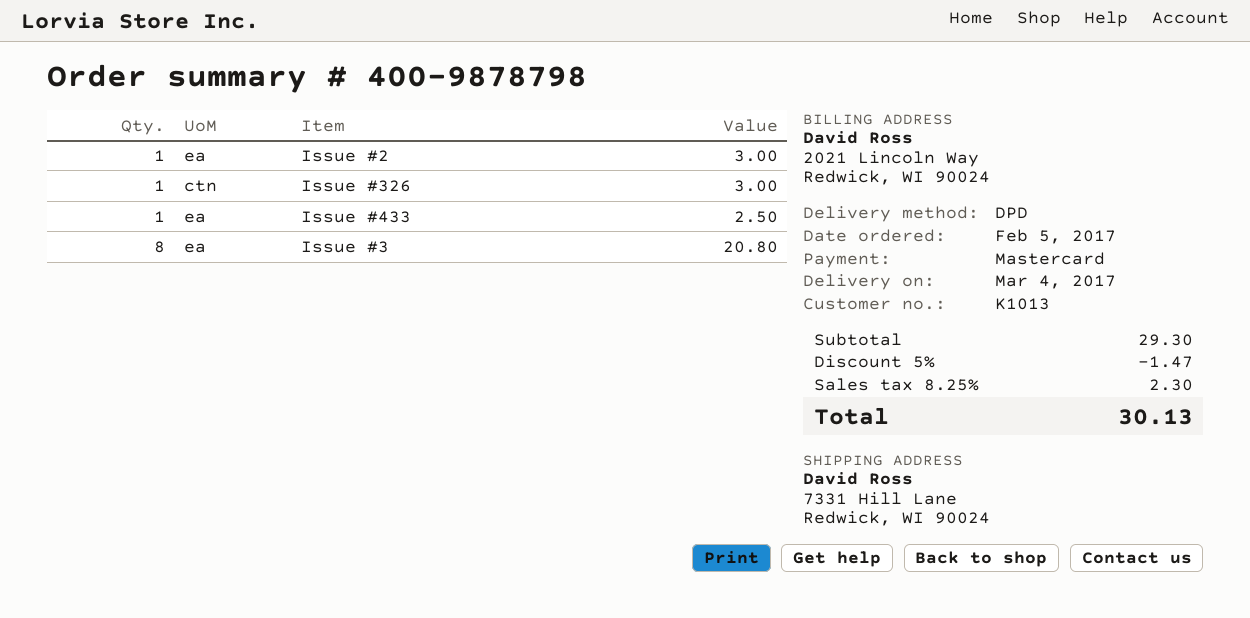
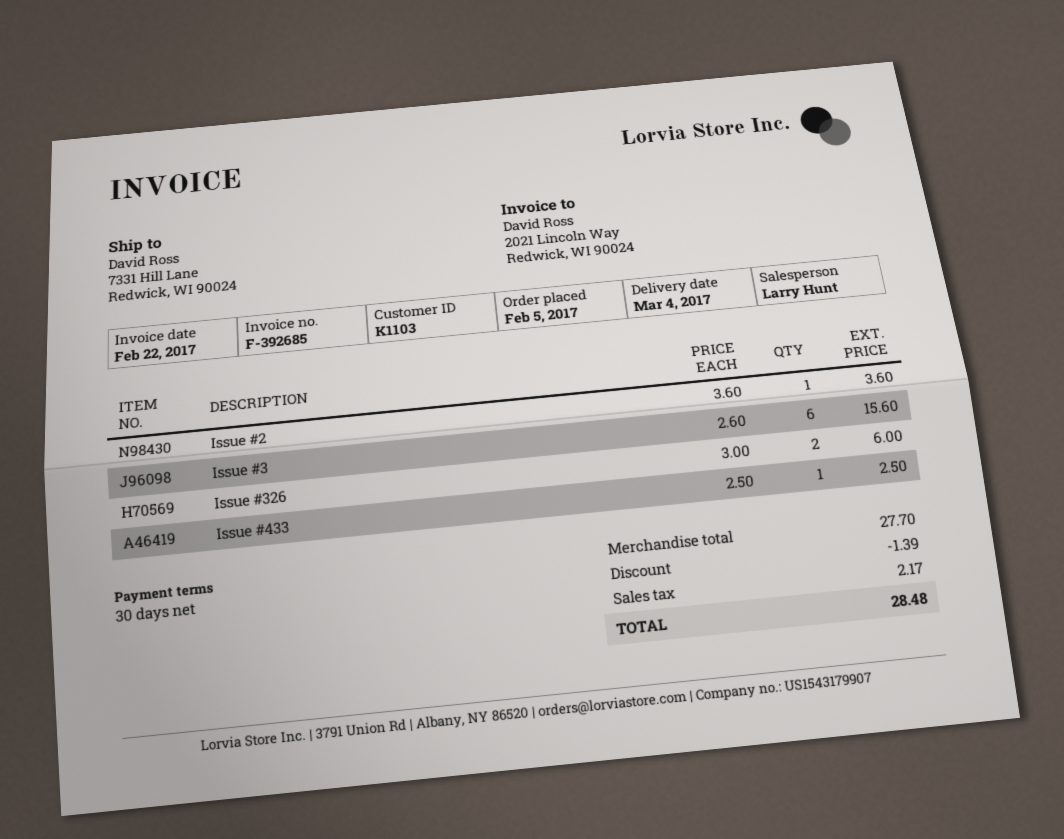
customer number: K1013 -> K1103
Issue #2: 1 for 3.00 -> 1 for 3.60
Issue #326: 1 for 3.00 -> 2 for 6.00
Issue #3: 8 for 20.80 -> 6 for 15.60
subtotal: 29.30 -> 27.70
discount: 1.47 -> 1.39
tax: 2.30 -> 2.17
total: 30.13 -> 28.48

